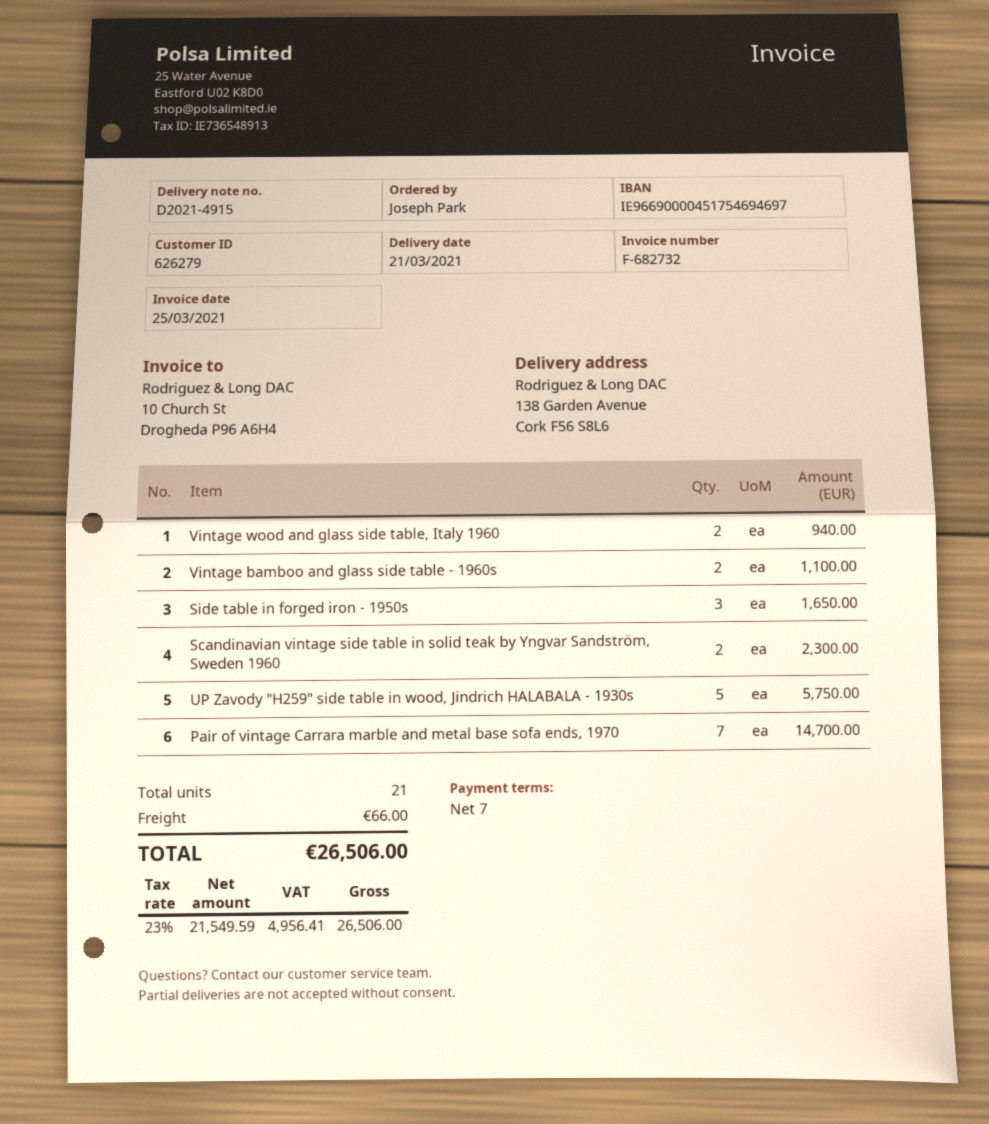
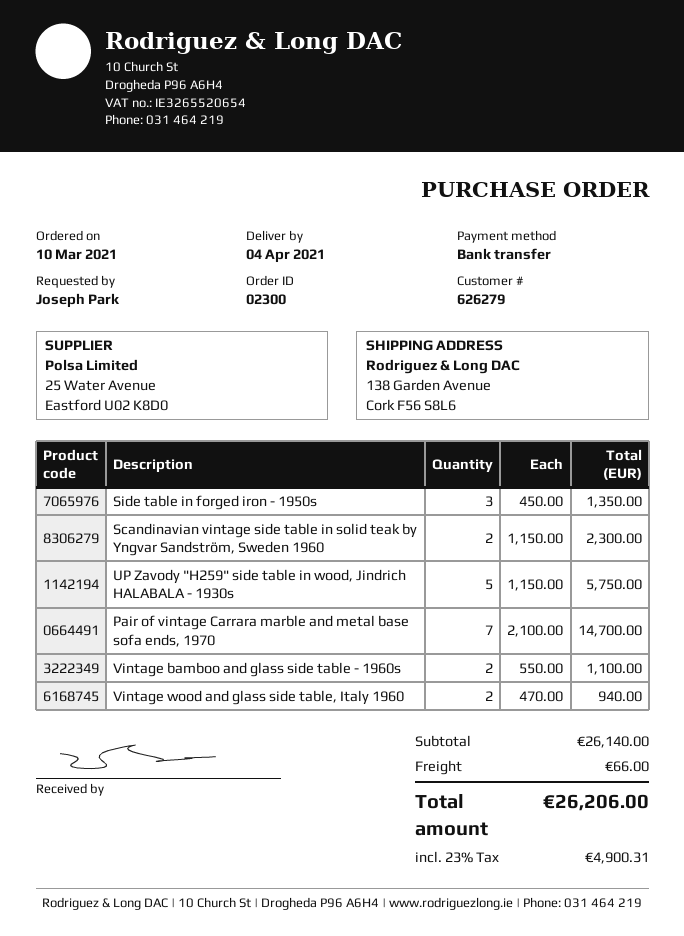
delivery date: 2021-03-21 -> 2021-04-04
Side table in forged iron - 1950s: 3 for 1650.00 -> 3 for 1350.00
tax: 23% = 4956.41 -> 23% = 4900.31
total: 26506.00 -> 26206.00

